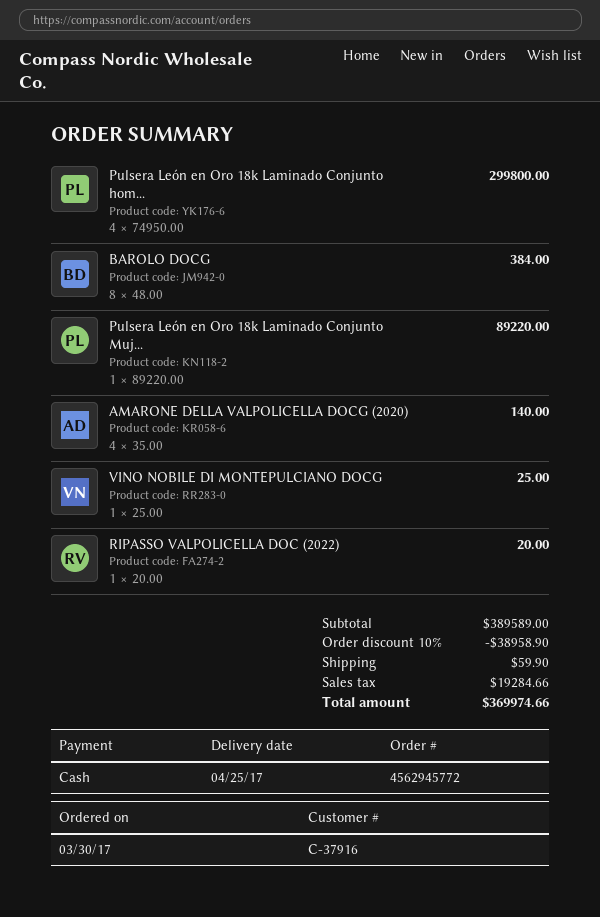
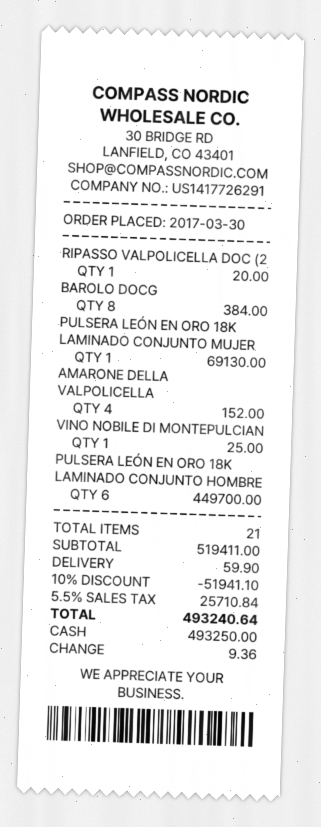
Pulsera León en Oro 18k Laminado Conjunto hom...: 4 for 299800.00 -> 6 for 449700.00
Pulsera León en Oro 18k Laminado Conjunto Muj...: 1 for 89220.00 -> 1 for 69130.00
AMARONE DELLA VALPOLICELLA DOCG (2020): 4 for 140.00 -> 4 for 152.00
subtotal: 389589.00 -> 519411.00
discount: 10% = 38958.90 -> 10% = 51941.10
tax: 19284.66 -> 25710.84
total: 369974.66 -> 493240.64

